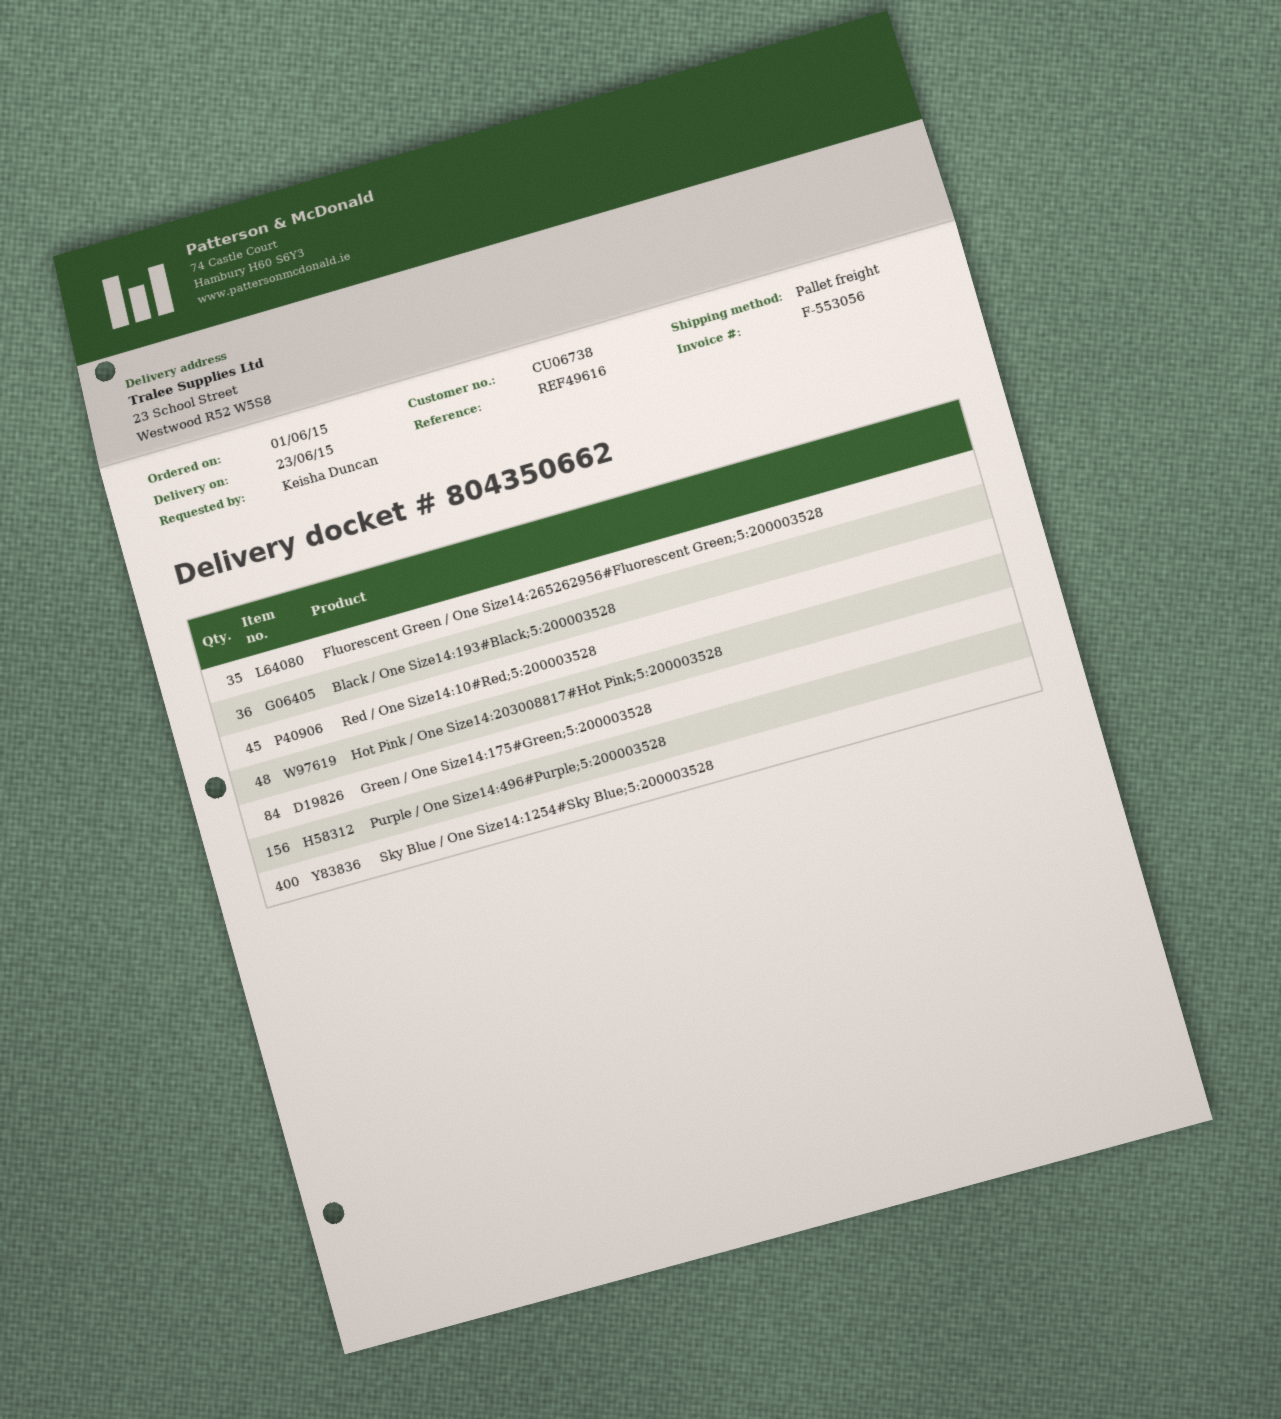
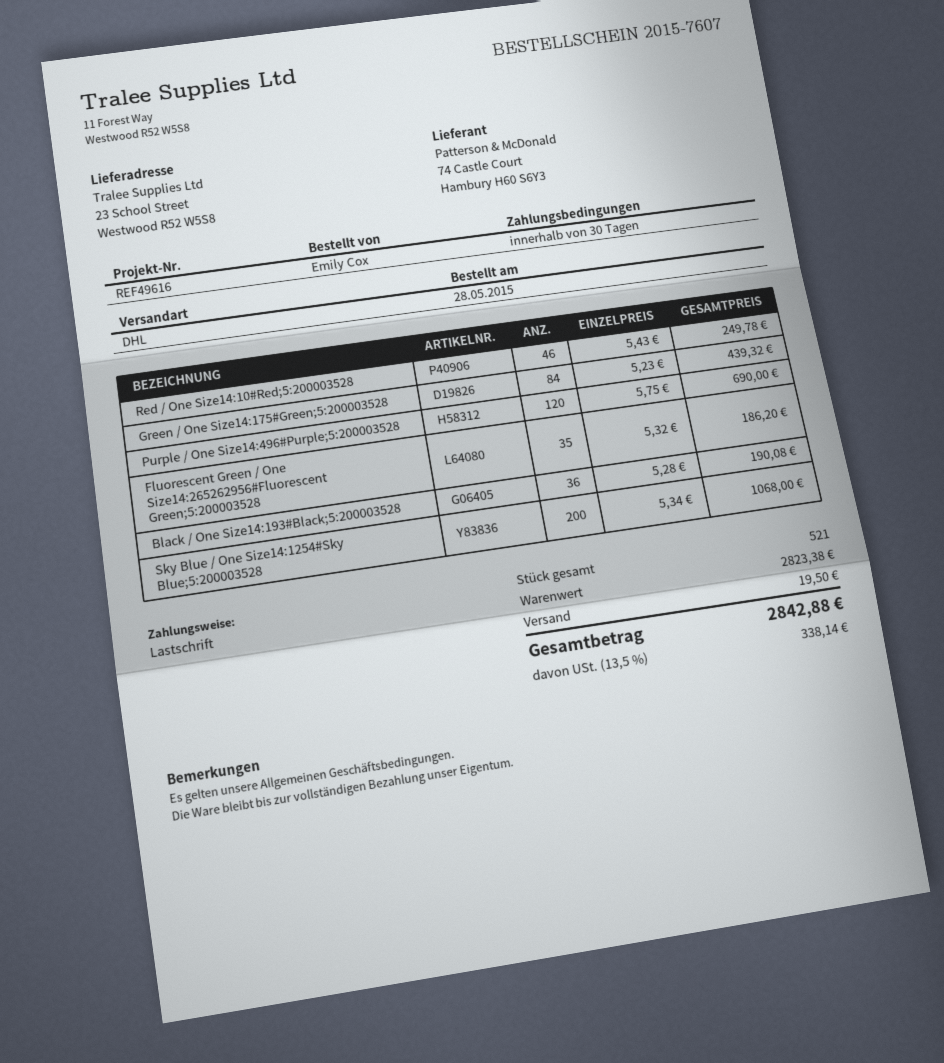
order date: 2015-06-01 -> 2015-05-28
ordered by: Keisha Duncan -> Emily Cox
shipping method: pallet freight -> DHL
Red / One Size14:10#Red;5:200003528: 45 -> 46
Hot Pink / One Size14:203008817#Hot Pink;5:200003528: 48 -> none
Purple / One Size14:496#Purple;5:200003528: 156 -> 120
Sky Blue / One Size14:1254#Sky Blue;5:200003528: 400 -> 200

